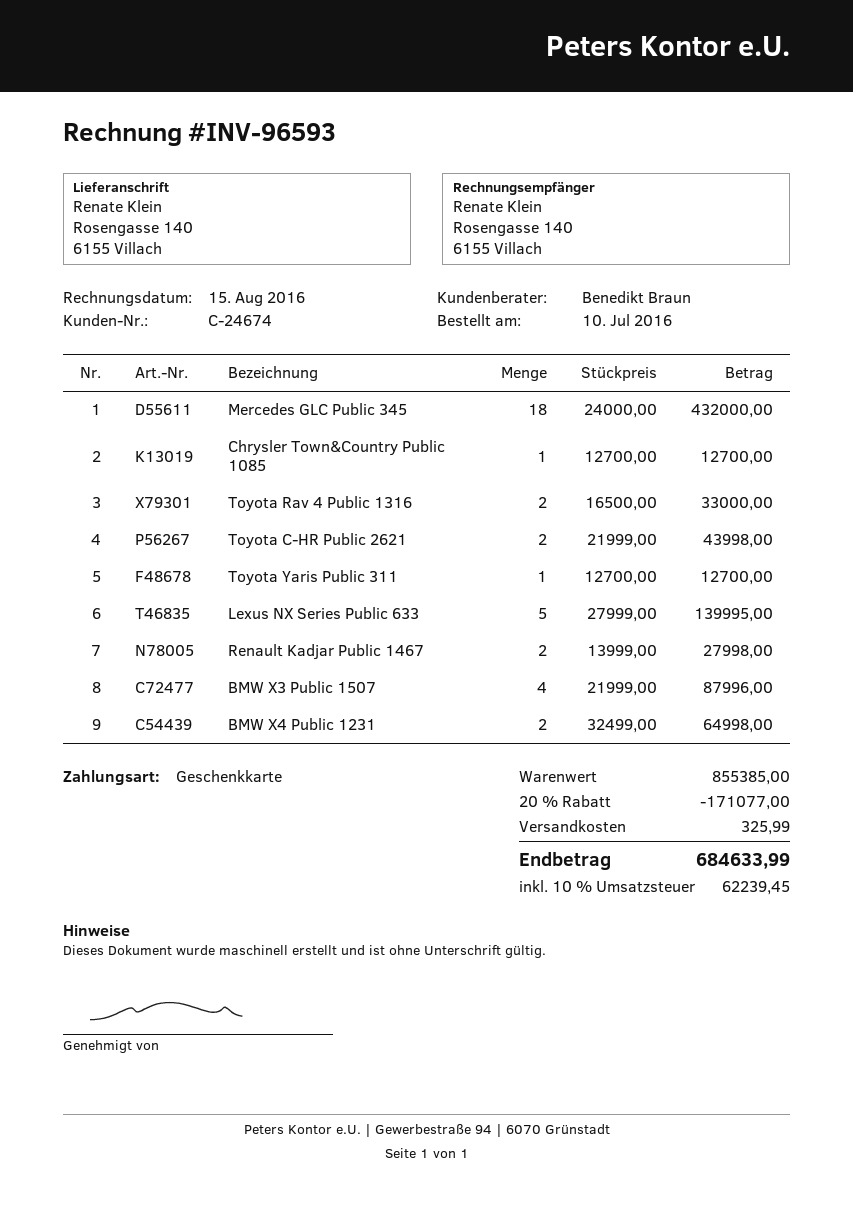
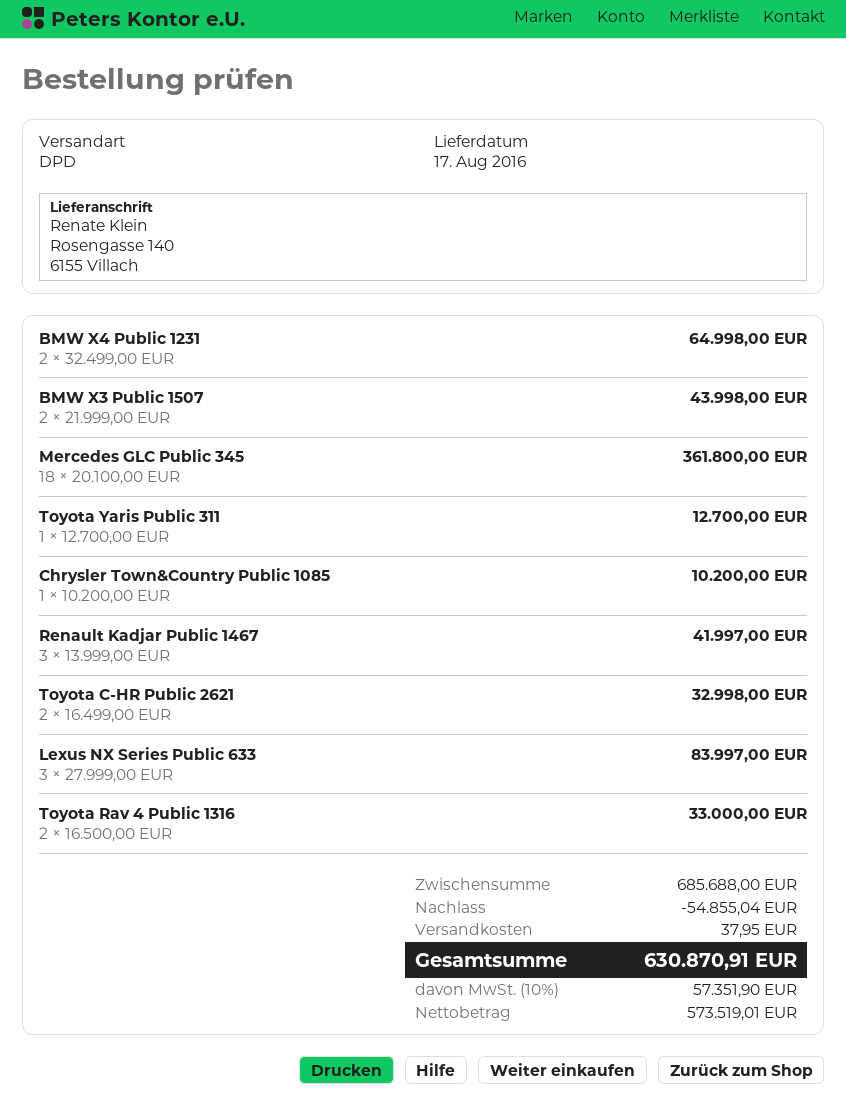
Mercedes GLC Public 345: 18 x 24000.00 = 432000.00 -> 18 x 20100.00 = 361800.00
Chrysler Town&Country Public 1085: 1 x 12700.00 = 12700.00 -> 1 x 10200.00 = 10200.00
Toyota C-HR Public 2621: 2 x 21999.00 = 43998.00 -> 2 x 16499.00 = 32998.00
Lexus NX Series Public 633: 5 x 27999.00 = 139995.00 -> 3 x 27999.00 = 83997.00
Renault Kadjar Public 1467: 2 x 13999.00 = 27998.00 -> 3 x 13999.00 = 41997.00
BMW X3 Public 1507: 4 x 21999.00 = 87996.00 -> 2 x 21999.00 = 43998.00
subtotal: 855385.00 -> 685688.00
discount: 171077.00 -> 54855.04
shipping: 325.99 -> 37.95
tax: 10% = 62239.45 -> 10% = 57351.90
total: 684633.99 -> 630870.91

